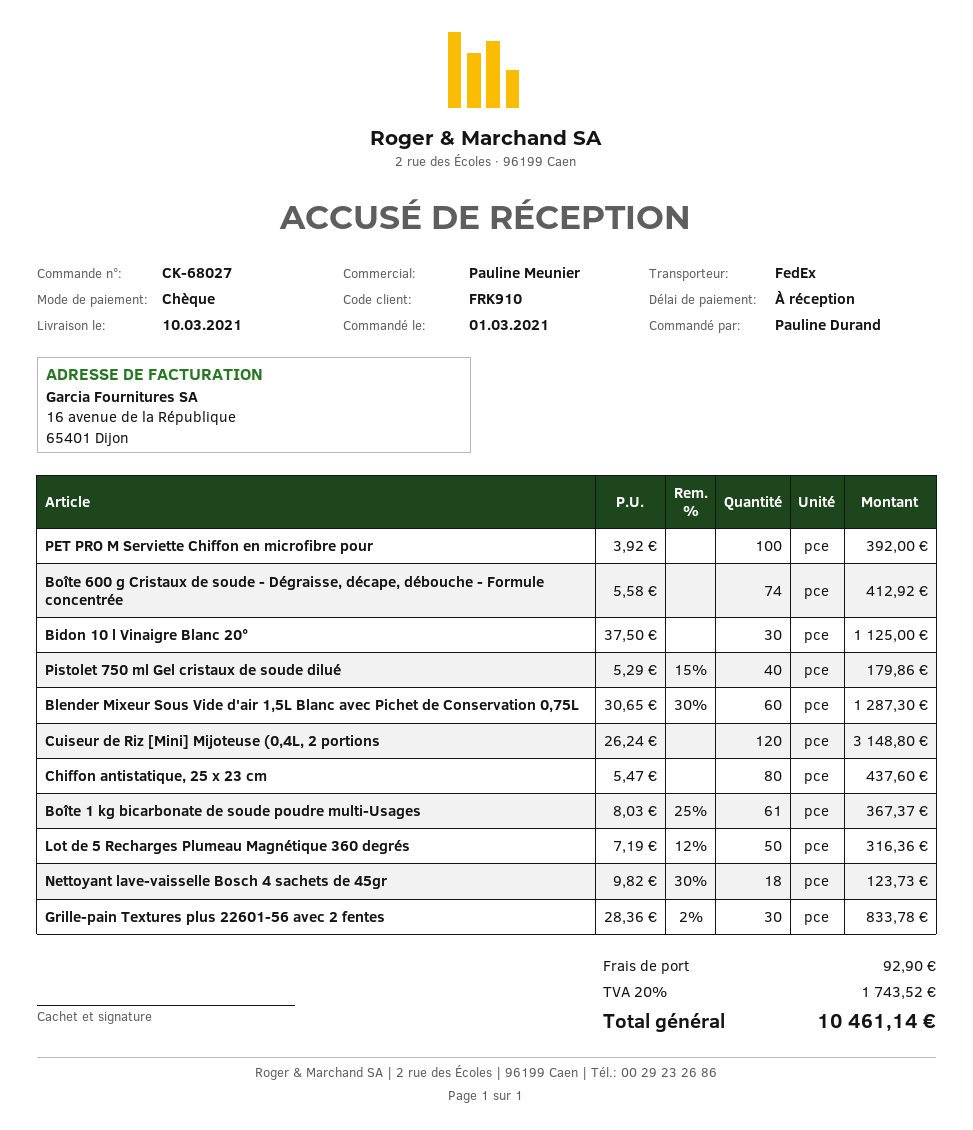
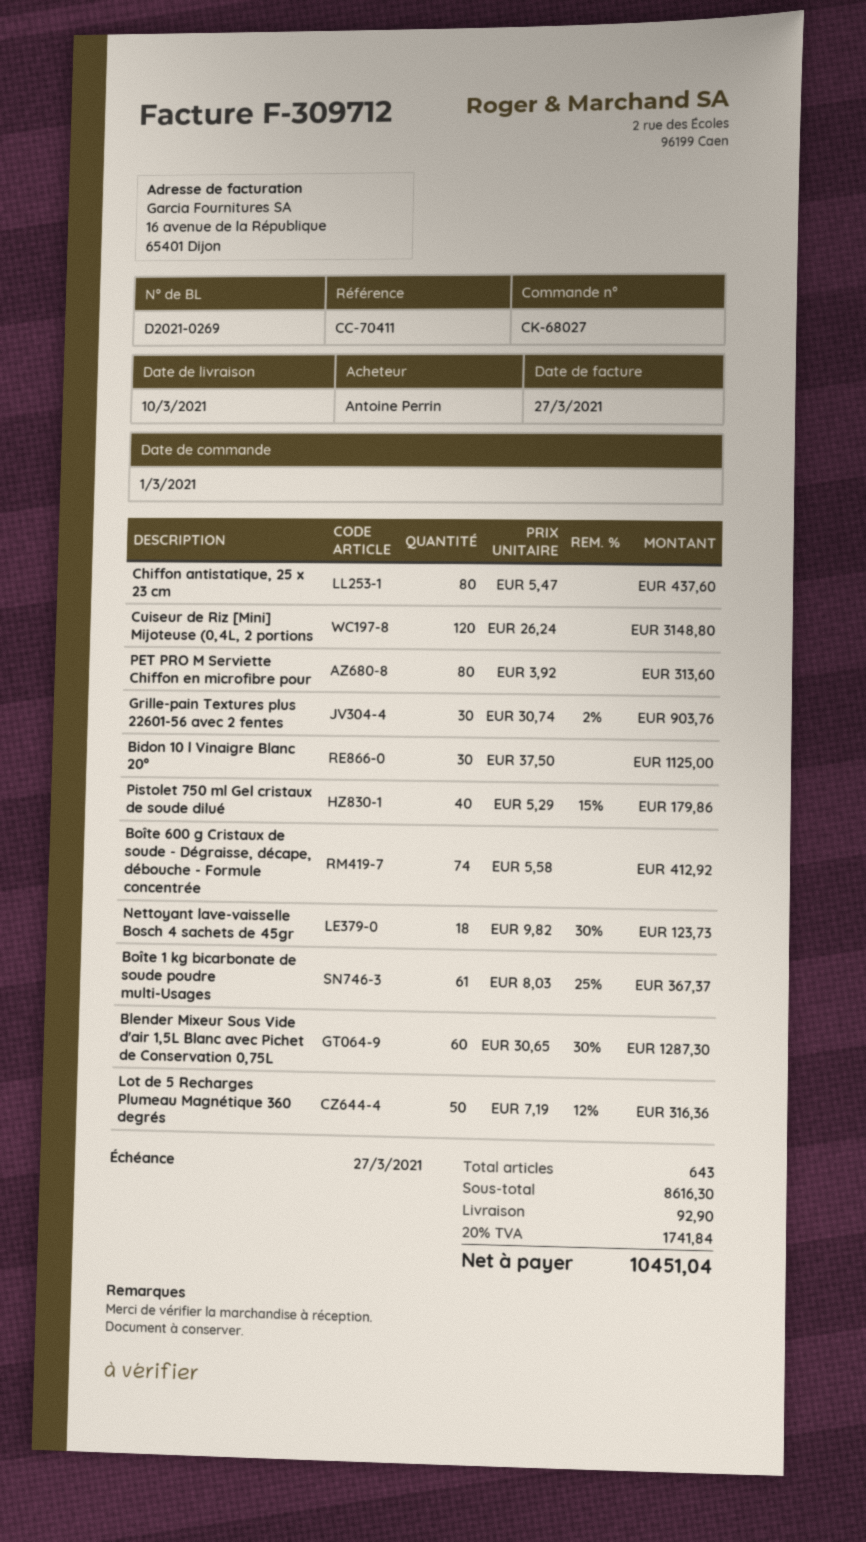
ordered by: Pauline Durand -> Antoine Perrin
PET PRO M Serviette Chiffon en microfibre pour: 100 x 3.92 = 392.00 -> 80 x 3.92 = 313.60
Grille-pain Textures plus 22601-56 avec 2 fentes: 30 x 28.36 - 2% = 833.78 -> 30 x 30.74 - 2% = 903.76
tax: 20% = 1743.52 -> 20% = 1741.84
total: 10461.14 -> 10451.04

